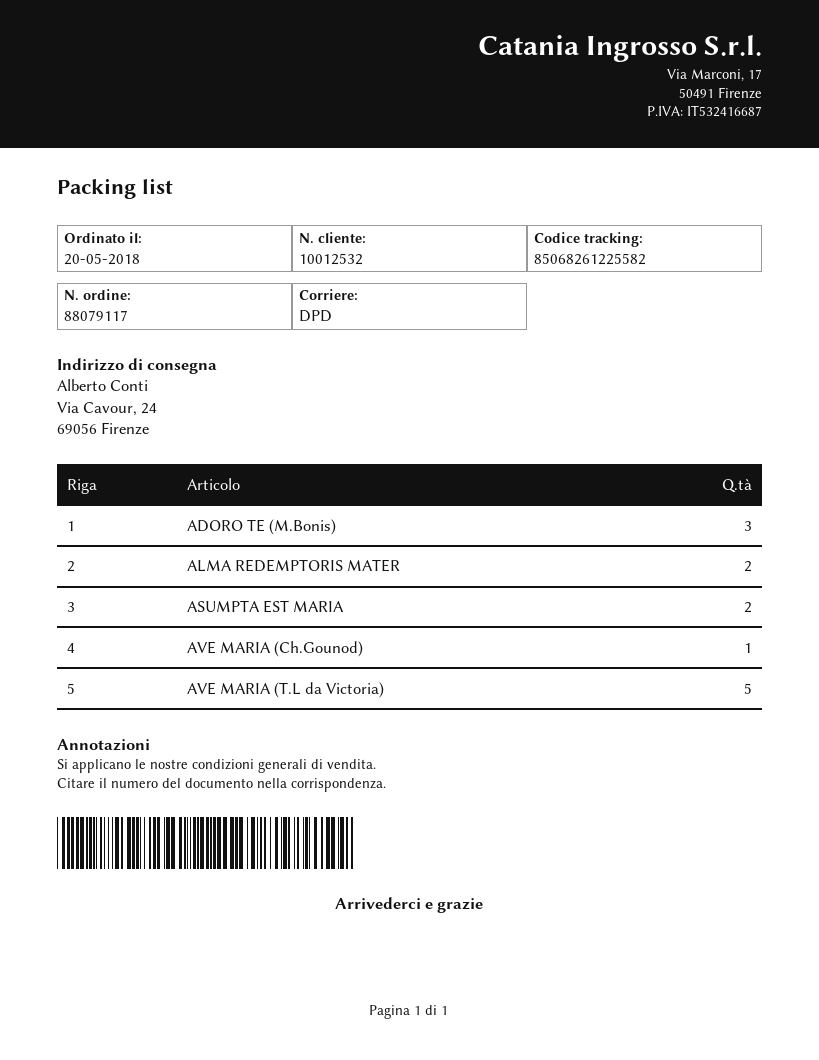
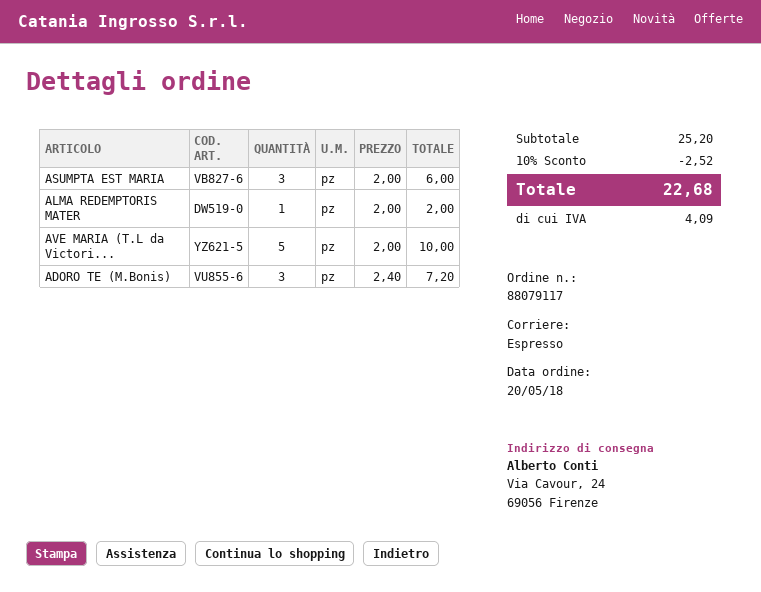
shipping method: DPD -> express
ALMA REDEMPTORIS MATER: 2 -> 1
ASUMPTA EST MARIA: 2 -> 3
AVE MARIA (Ch.Gounod): 1 -> none

